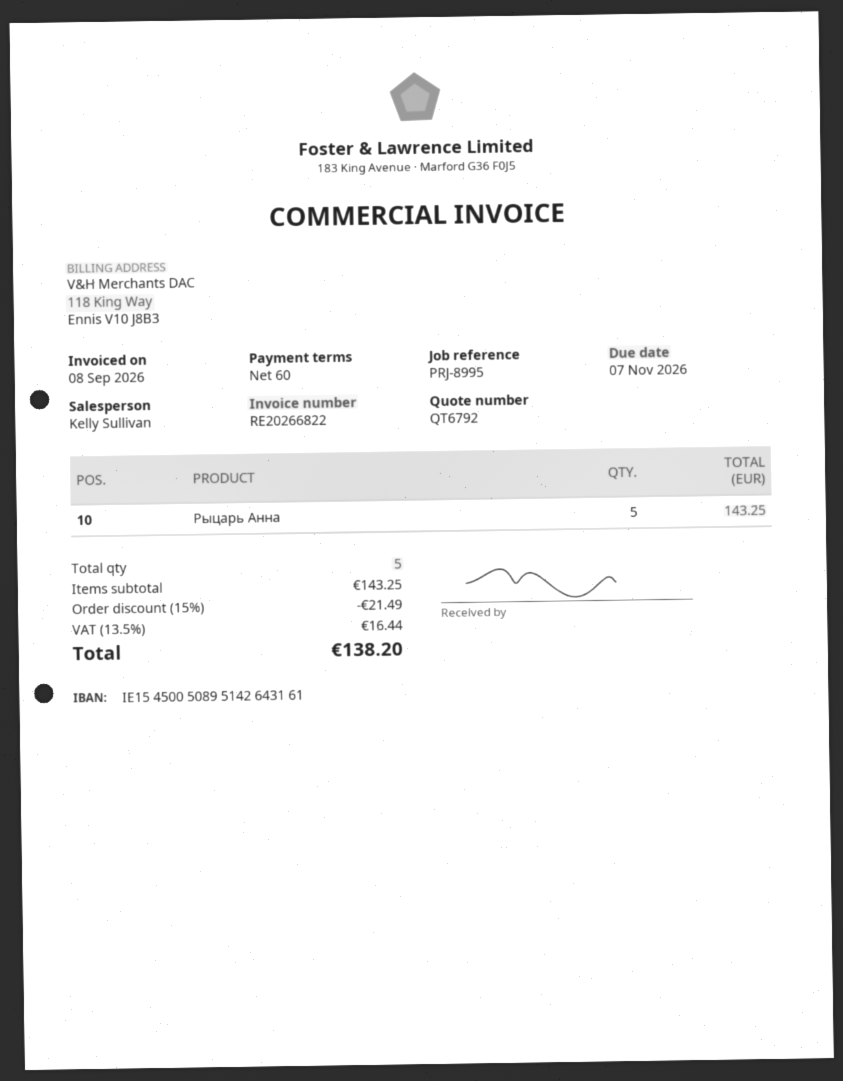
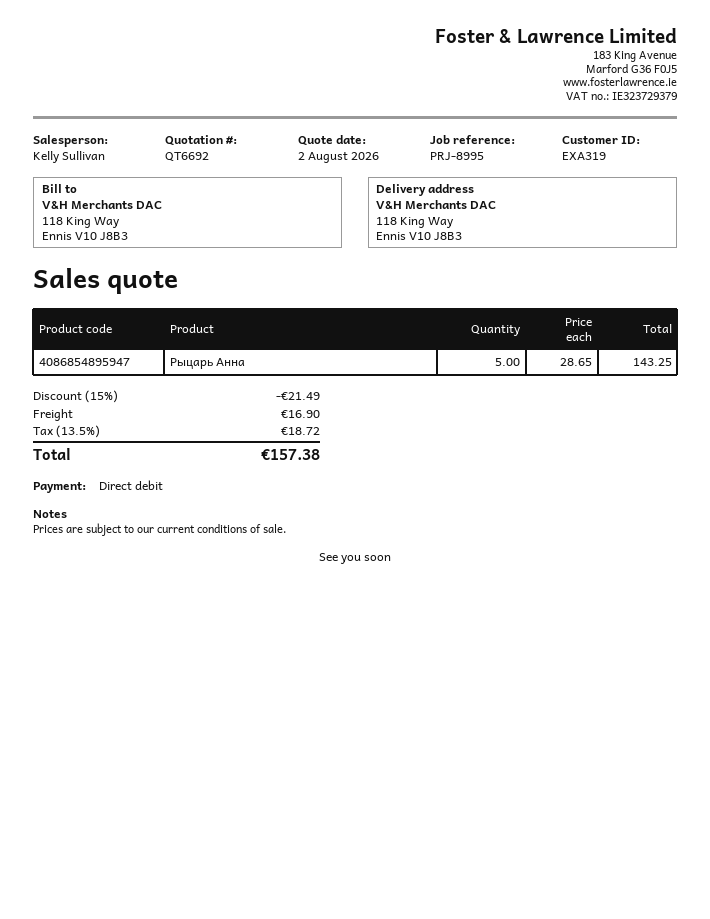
quote number: QT6792 -> QT6692
shipping: none -> 16.90
tax: 13.5% = 16.44 -> 13.5% = 18.72
total: 138.20 -> 157.38

